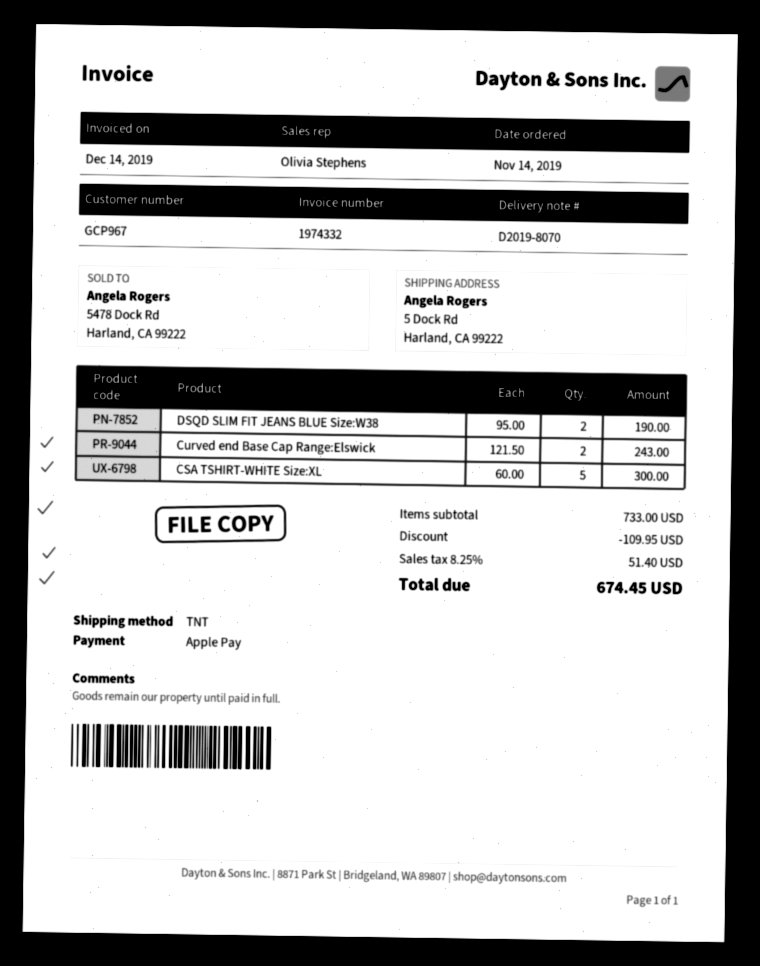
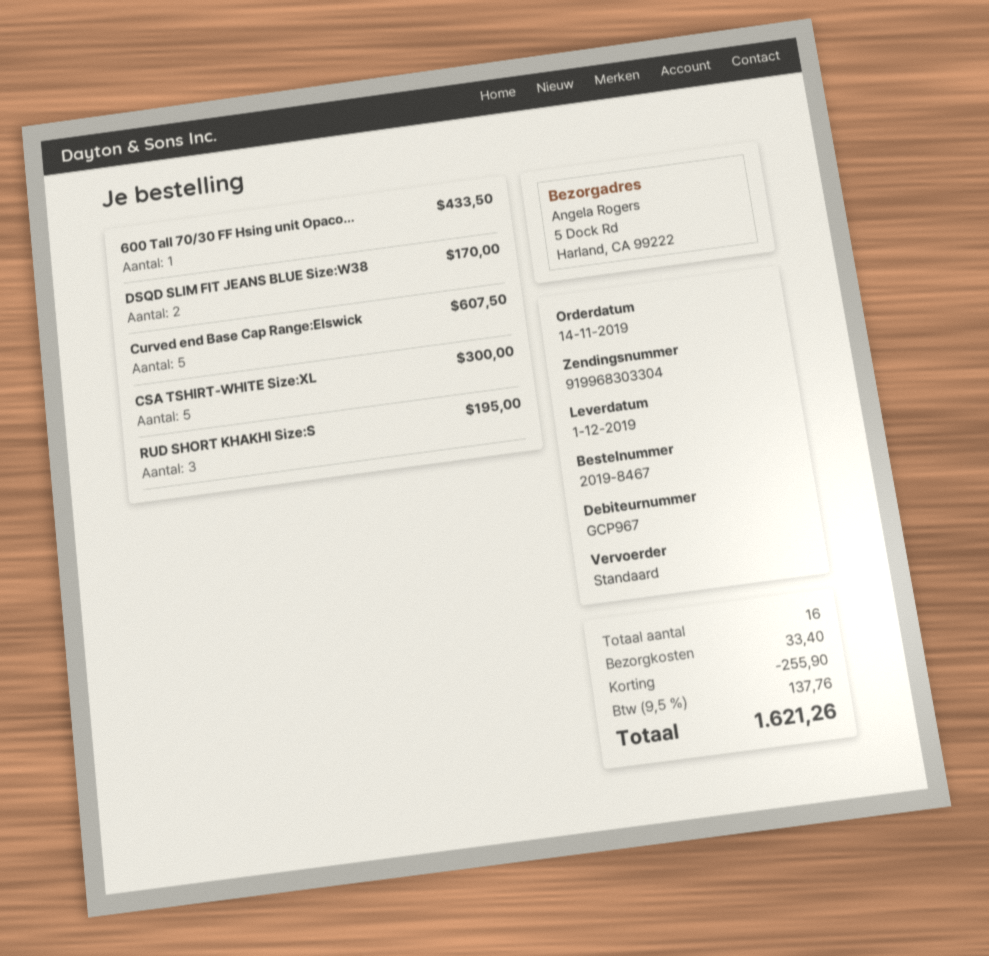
shipping method: TNT -> standard
DSQD SLIM FIT JEANS BLUE Size:W38: 2 for 190.00 -> 2 for 170.00
Curved end Base Cap Range:Elswick: 2 for 243.00 -> 5 for 607.50
600 Tall 70/30 FF Hsing unit Opaco...: none -> 1 for 433.50
RUD SHORT KHAKHI Size:S: none -> 3 for 195.00
discount: 109.95 -> 255.90
shipping: none -> 33.40
tax: 8.25% = 51.40 -> 9.5% = 137.76
total: 674.45 -> 1621.26

